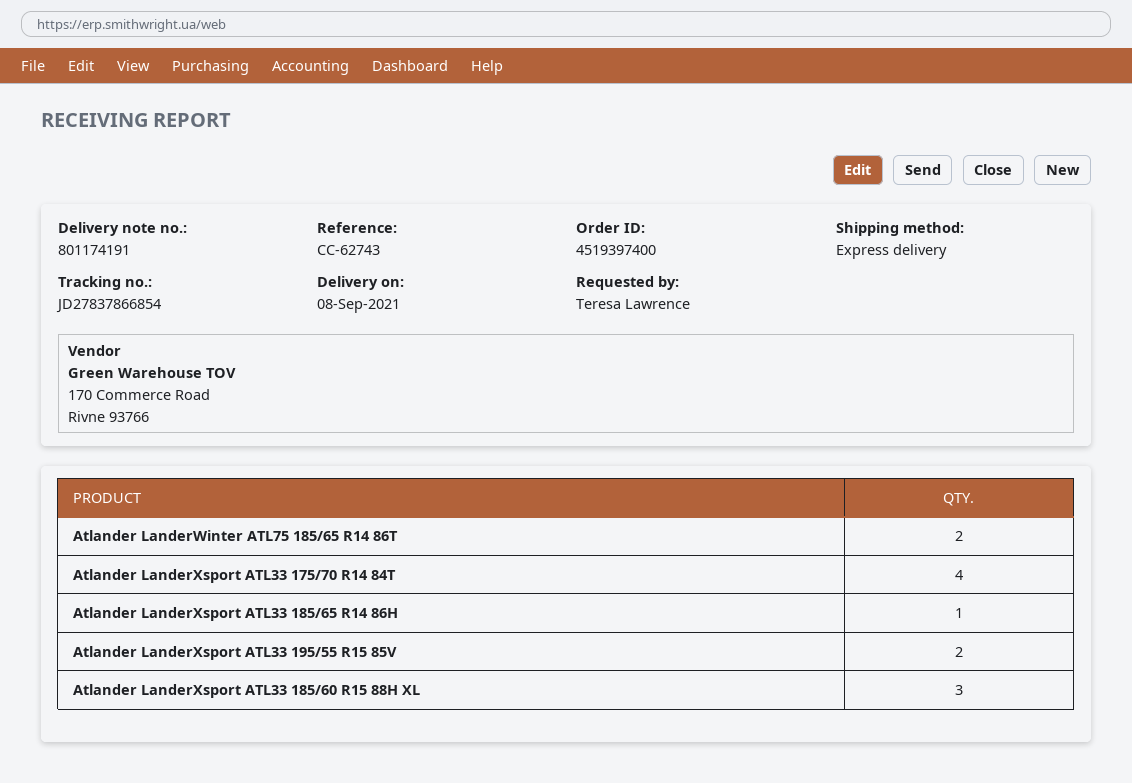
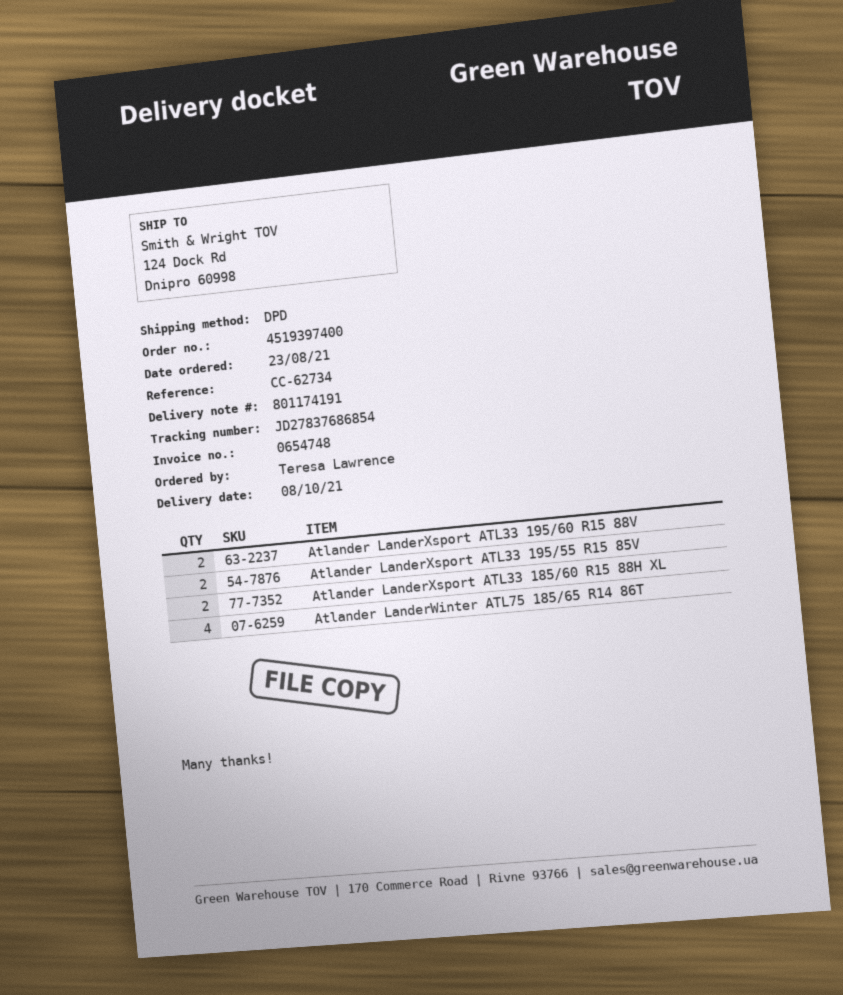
delivery date: 2021-09-08 -> 2021-10-08
reference: CC-62743 -> CC-62734
shipping method: express -> DPD
tracking number: JD27837866854 -> JD27837686854
Atlander LanderWinter ATL75 185/65 R14 86T: 2 -> 4
Atlander LanderXsport ATL33 175/70 R14 84T: 4 -> none
Atlander LanderXsport ATL33 185/65 R14 86H: 1 -> none
Atlander LanderXsport ATL33 185/60 R15 88H XL: 3 -> 2
Atlander LanderXsport ATL33 195/60 R15 88V: none -> 2

